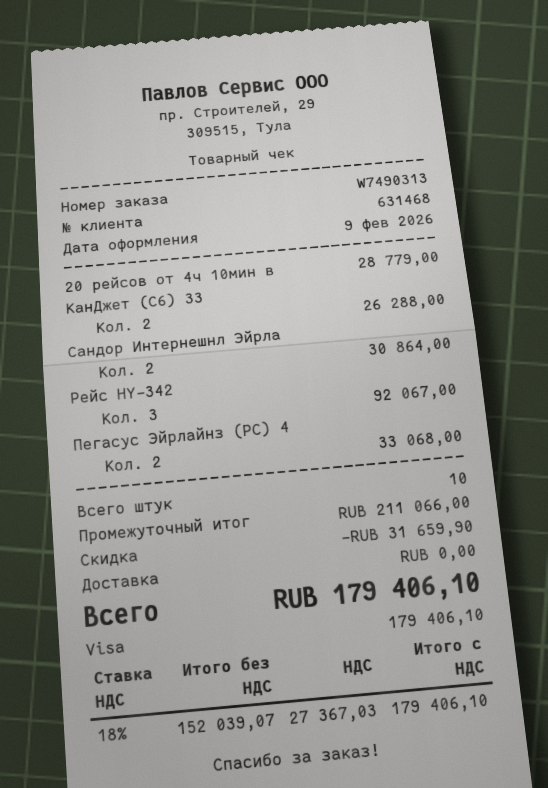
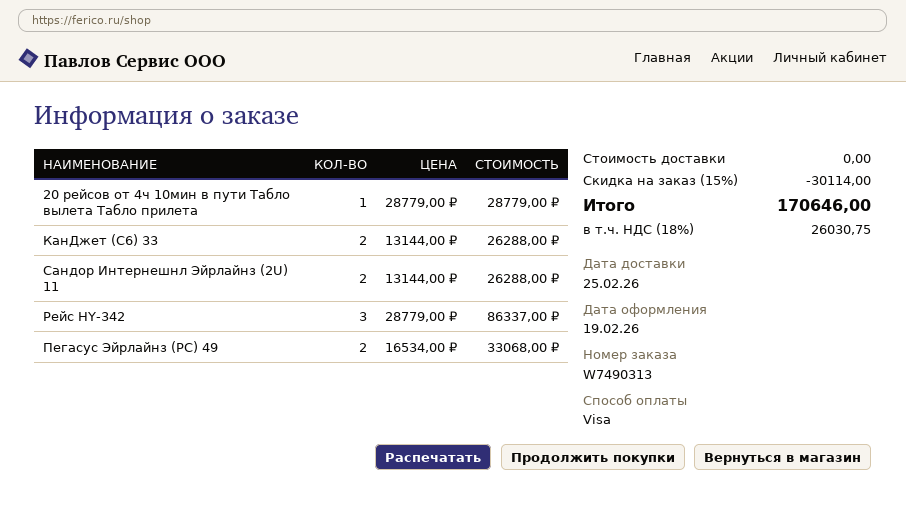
order date: 2026-02-09 -> 2026-02-19
Сандор Интернешнл Эйрла: 2 for 30864.00 -> 2 for 26288.00
Рейс HY-342: 3 for 92067.00 -> 3 for 86337.00
discount: 31659.90 -> 30114.00
tax: 18% = 27367.03 -> 18% = 26030.75
total: 179406.10 -> 170646.00

